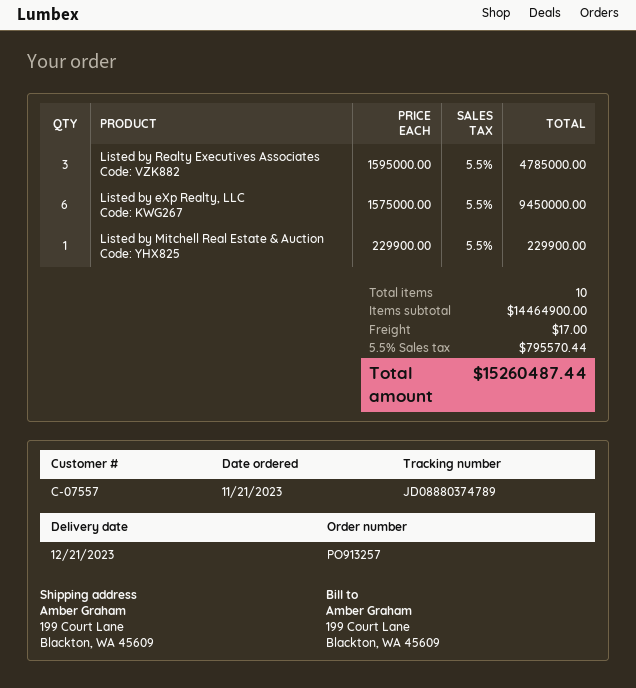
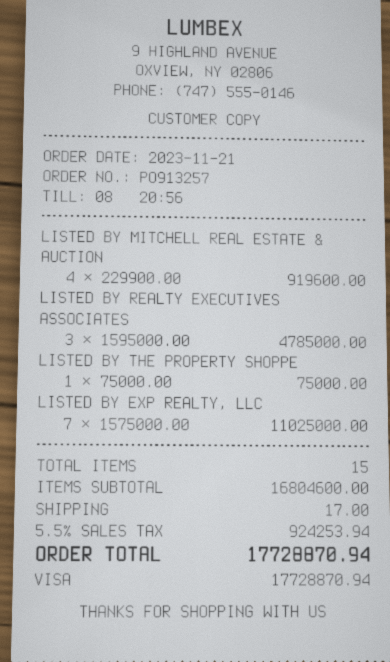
Listed by eXp Realty, LLC: 6 x 1575000.00 = 9450000.00 -> 7 x 1575000.00 = 11025000.00
Listed by Mitchell Real Estate & Auction: 1 x 229900.00 = 229900.00 -> 4 x 229900.00 = 919600.00
LISTED BY THE PROPERTY SHOPPE: none -> 1 x 75000.00 = 75000.00
total quantity: 10 -> 15
subtotal: 14464900.00 -> 16804600.00
tax: 5.5% = 795570.44 -> 5.5% = 924253.94
total: 15260487.44 -> 17728870.94

